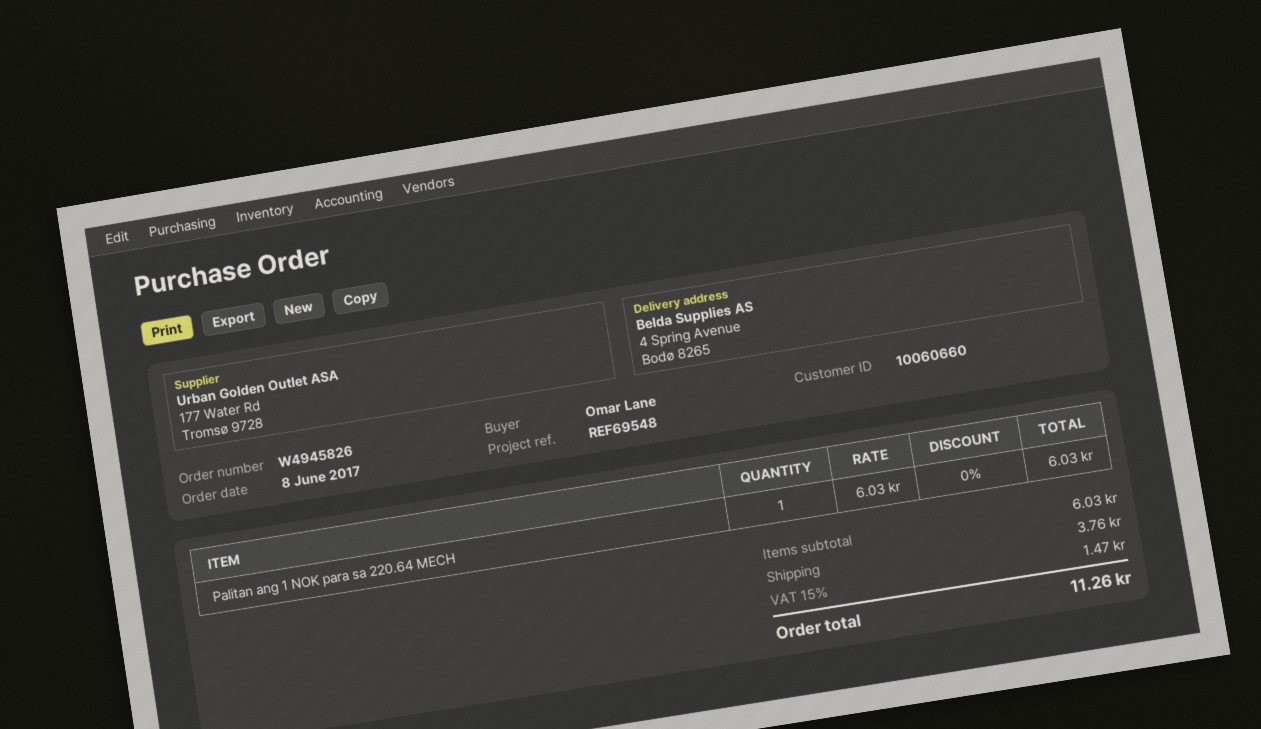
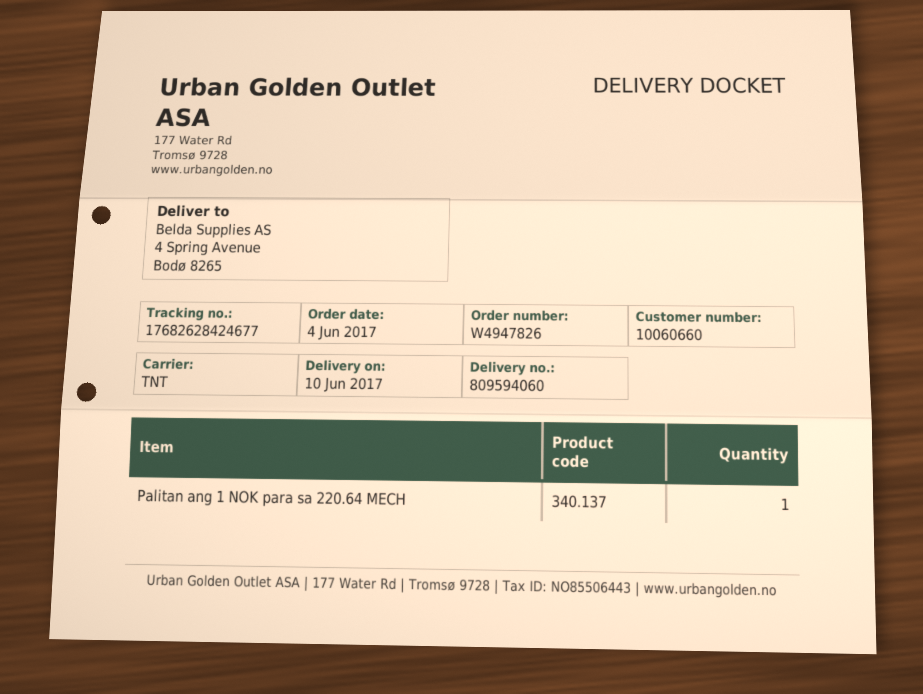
order number: W4945826 -> W4947826
order date: 2017-06-08 -> 2017-06-04

